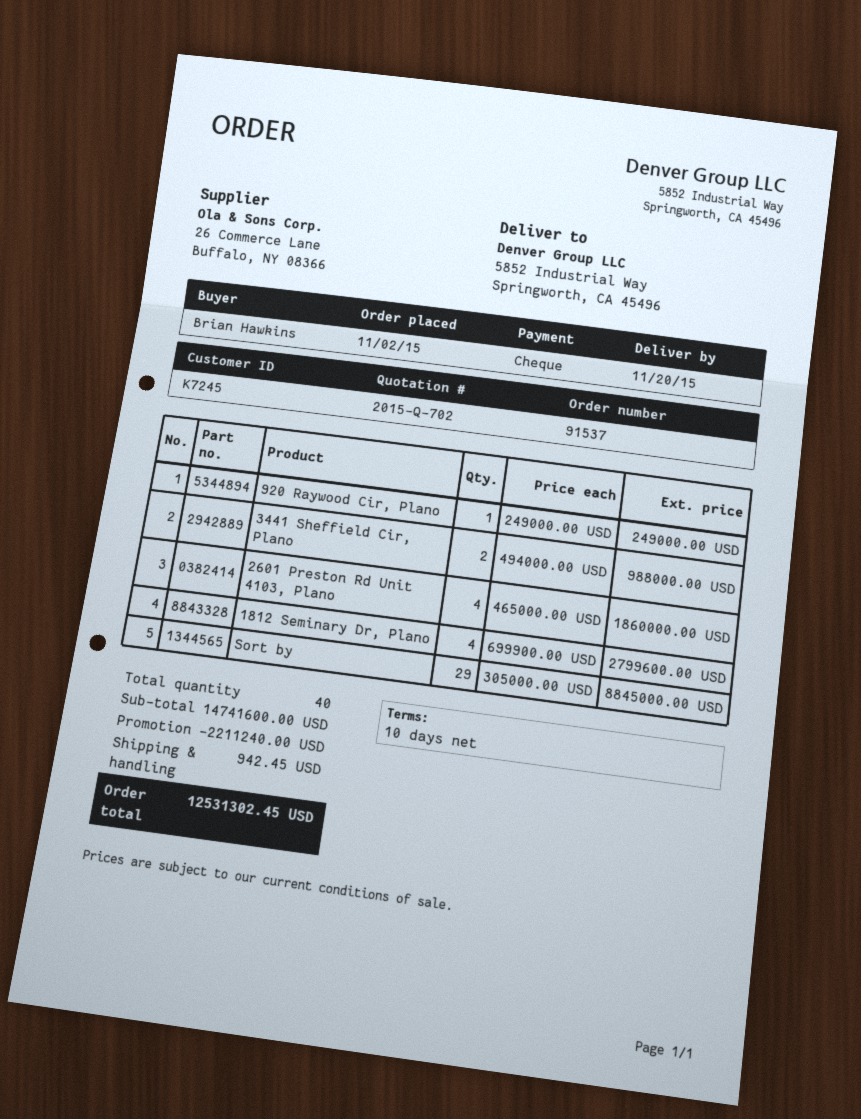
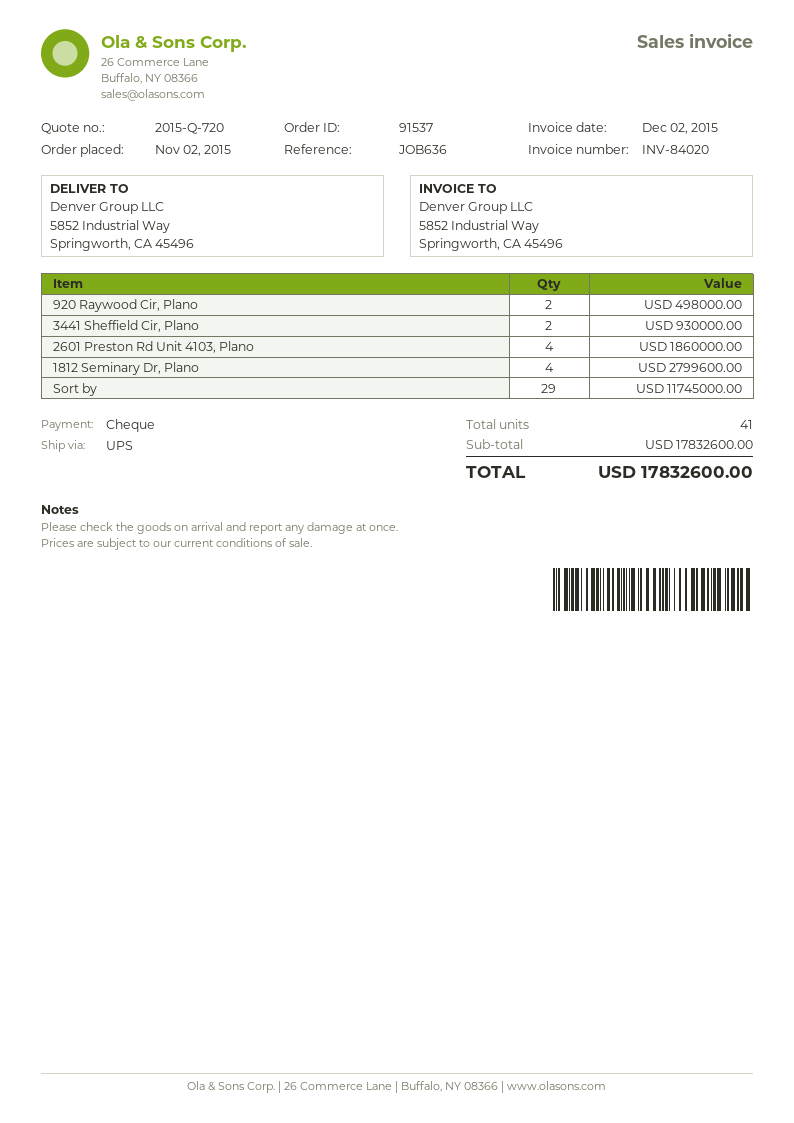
quote number: 2015-Q-702 -> 2015-Q-720
920 Raywood Cir, Plano: 1 for 249000.00 -> 2 for 498000.00
3441 Sheffield Cir, Plano: 2 for 988000.00 -> 2 for 930000.00
Sort by: 29 for 8845000.00 -> 29 for 11745000.00
total quantity: 40 -> 41
subtotal: 14741600.00 -> 17832600.00
discount: 2211240.00 -> none
shipping: 942.45 -> none
total: 12531302.45 -> 17832600.00

